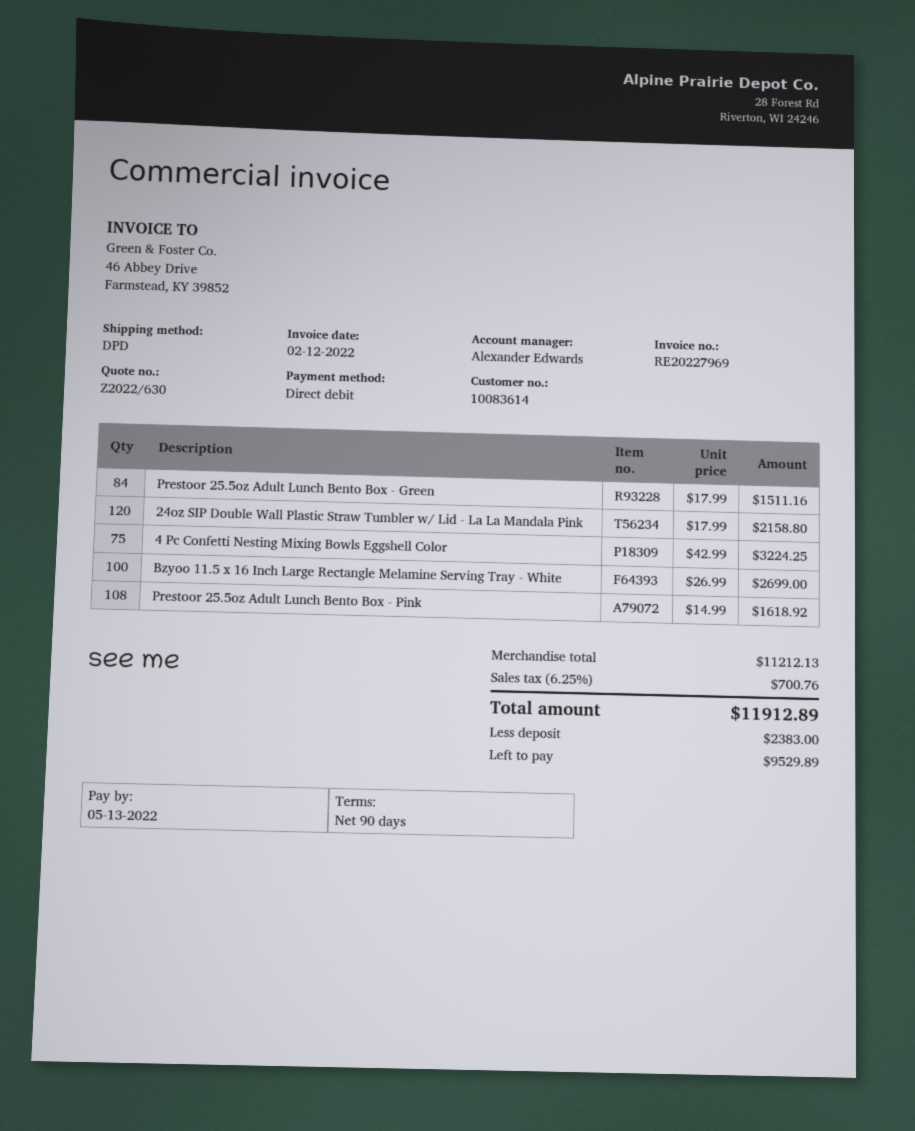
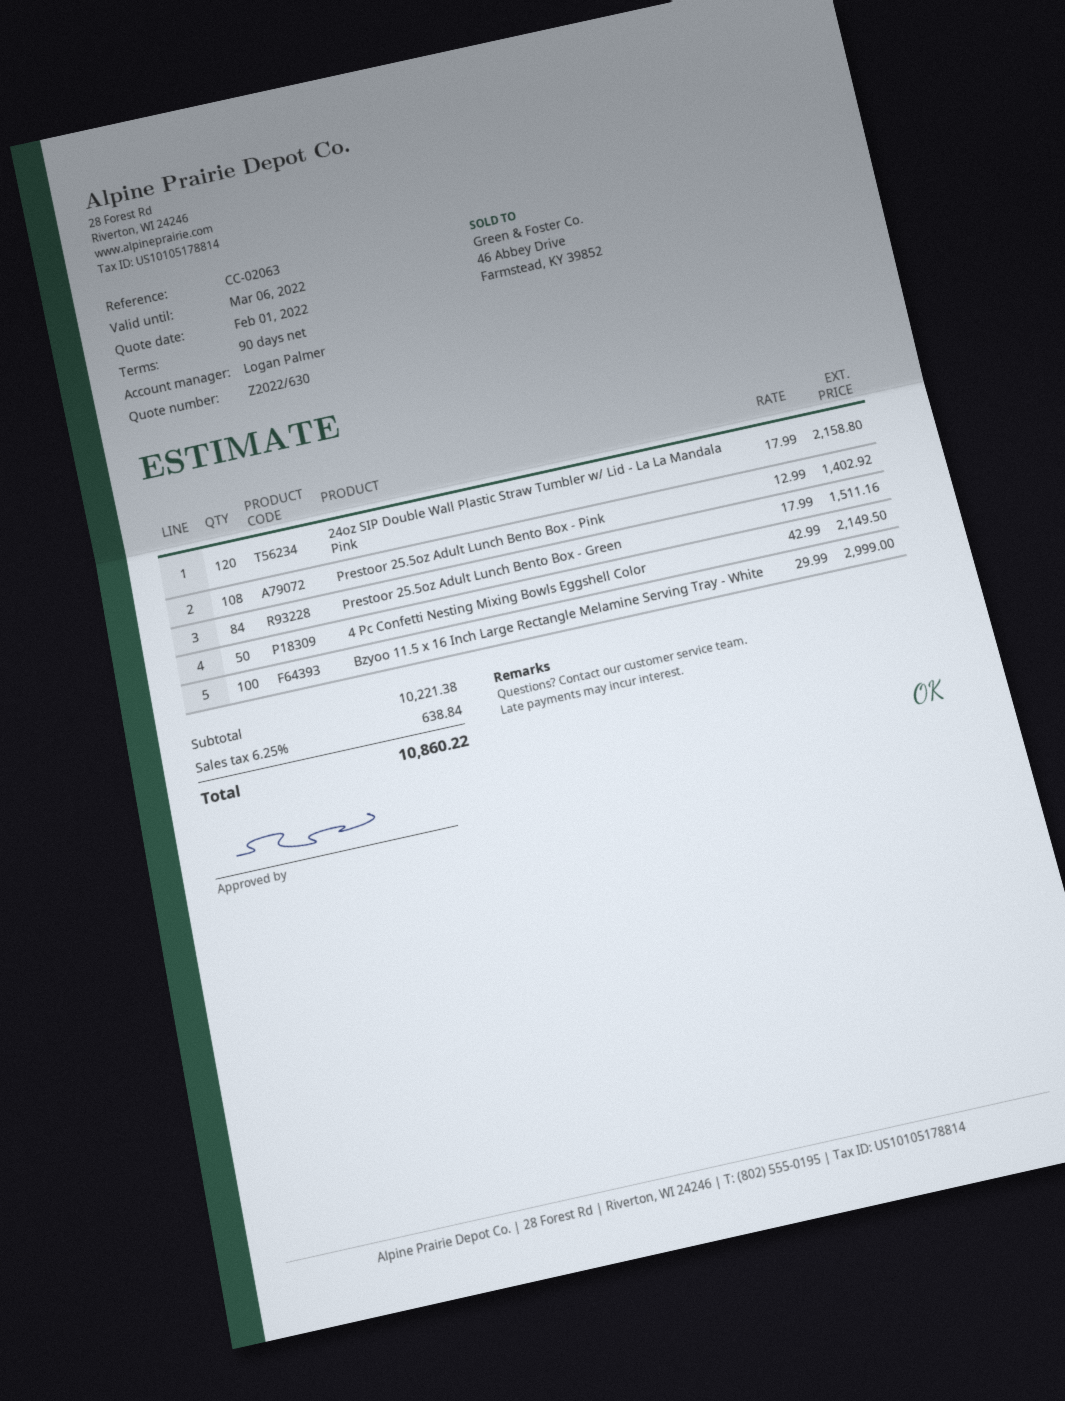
sales rep: Alexander Edwards -> Logan Palmer
4 Pc Confetti Nesting Mixing Bowls Eggshell Color: 75 x 42.99 = 3224.25 -> 50 x 42.99 = 2149.50
Bzyoo 11.5 x 16 Inch Large Rectangle Melamine Serving Tray - White: 100 x 26.99 = 2699.00 -> 100 x 29.99 = 2999.00
Prestoor 25.5oz Adult Lunch Bento Box - Pink: 108 x 14.99 = 1618.92 -> 108 x 12.99 = 1402.92
subtotal: 11212.13 -> 10221.38
tax: 6.25% = 700.76 -> 6.25% = 638.84
total: 11912.89 -> 10860.22

